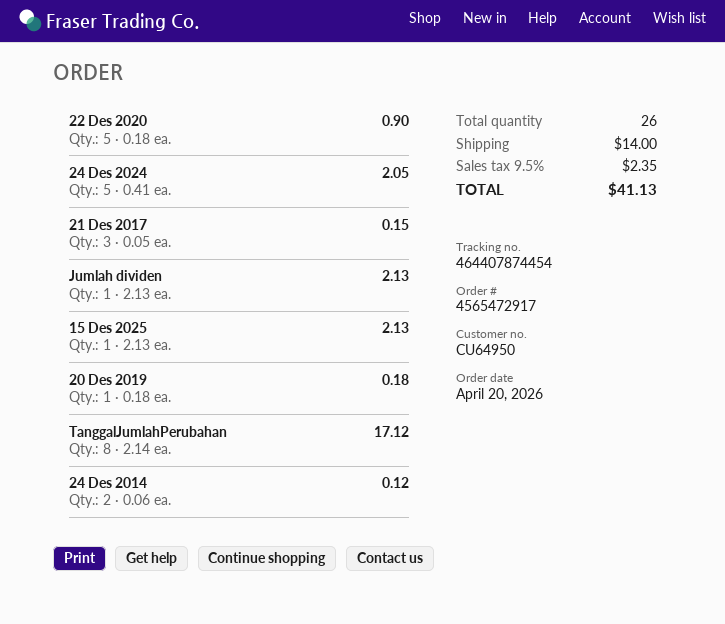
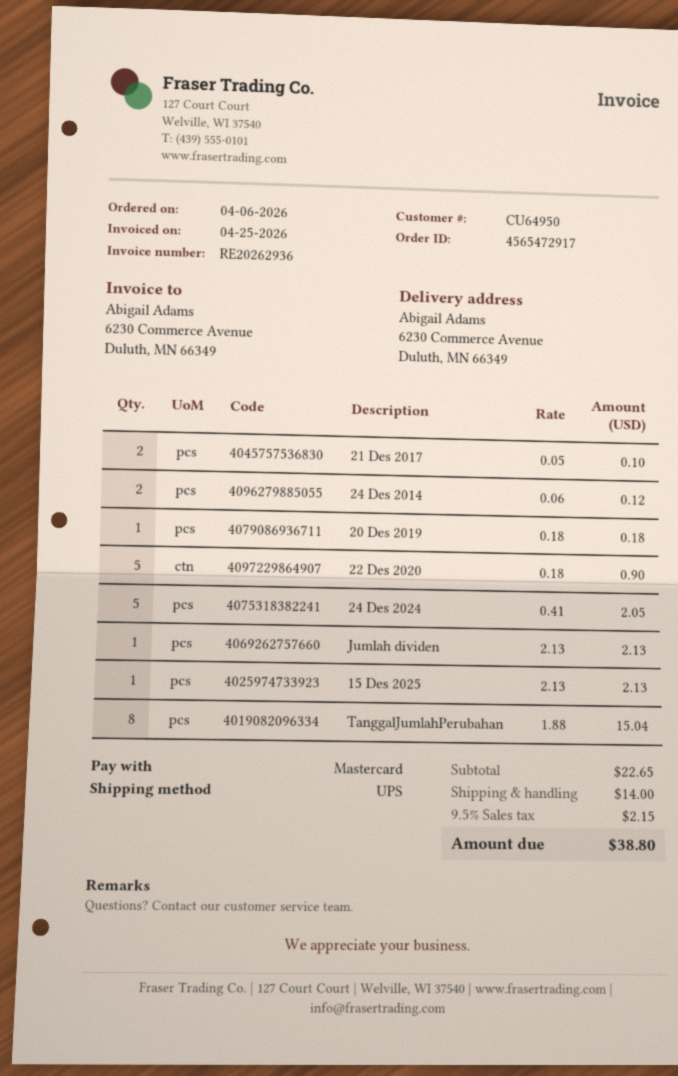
order date: 2026-04-20 -> 2026-04-06
21 Des 2017: 3 x 0.05 = 0.15 -> 2 x 0.05 = 0.10
TanggalJumlahPerubahan: 8 x 2.14 = 17.12 -> 8 x 1.88 = 15.04
tax: 9.5% = 2.35 -> 9.5% = 2.15
total: 41.13 -> 38.80

